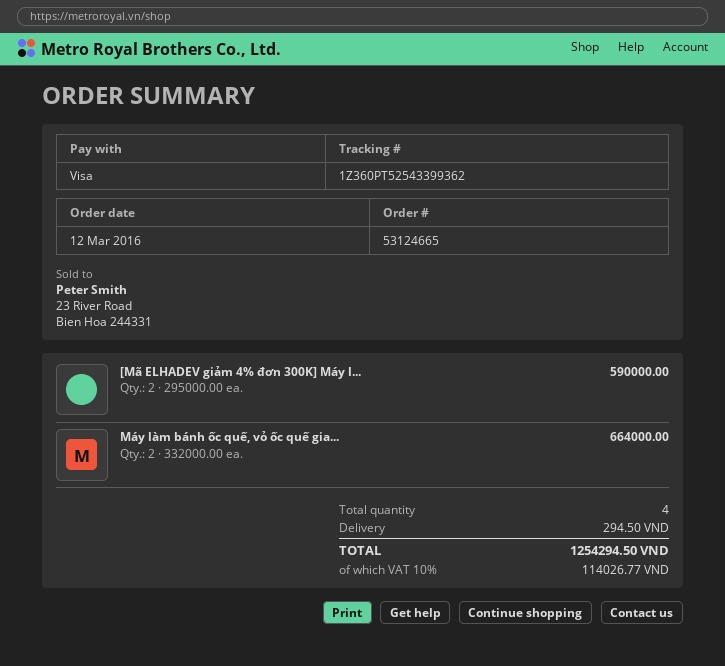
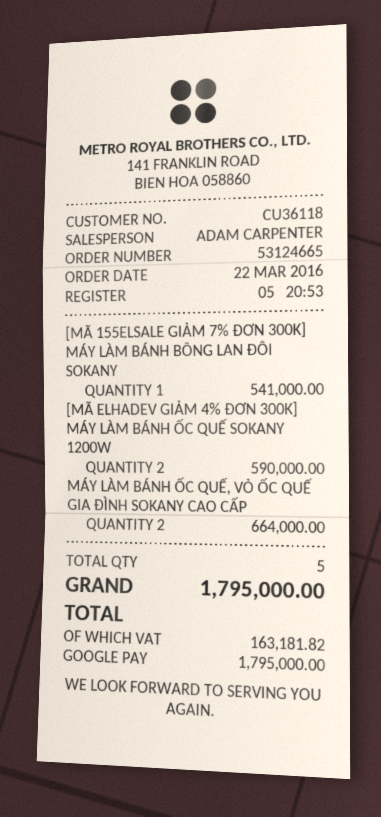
order date: 2016-03-12 -> 2016-03-22
payment method: Visa -> Google Pay
[MÃ 155ELSALE GIẢM 7% ĐƠN 300K] MÁY LÀM BÁNH BÔNG LAN ĐÔI SOKANY: none -> 1 for 541000.00
total quantity: 4 -> 5
shipping: 294.50 -> none
tax: 114026.77 -> 163181.82
total: 1254294.50 -> 1795000.00

